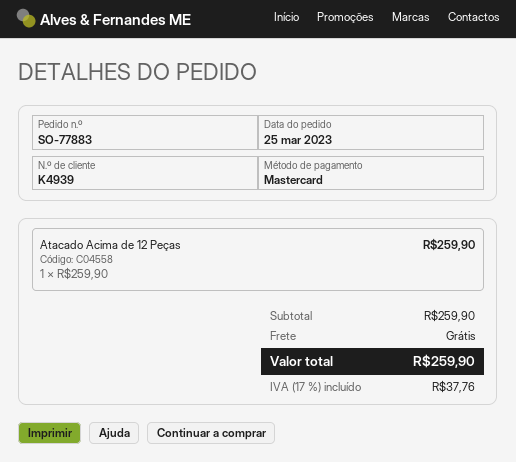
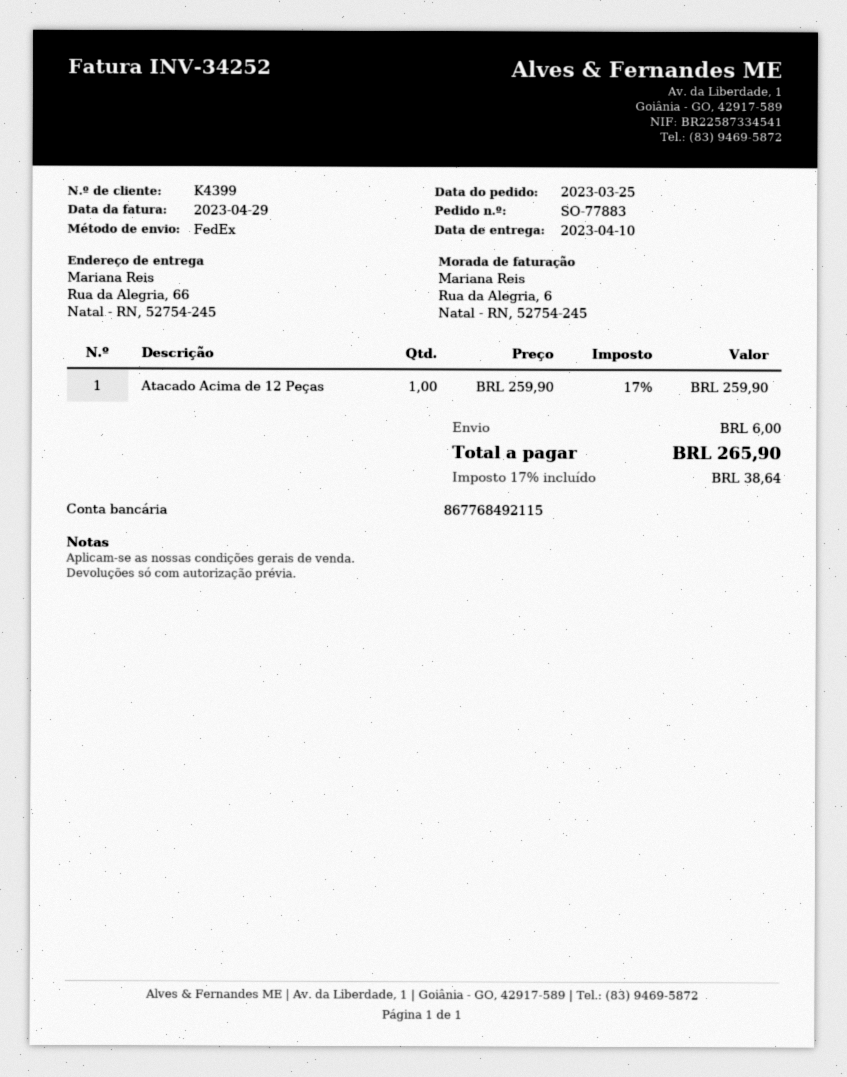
customer number: K4939 -> K4399
shipping: 0.00 -> 6.00
tax: 17% = 37.76 -> 17% = 38.64
total: 259.90 -> 265.90

